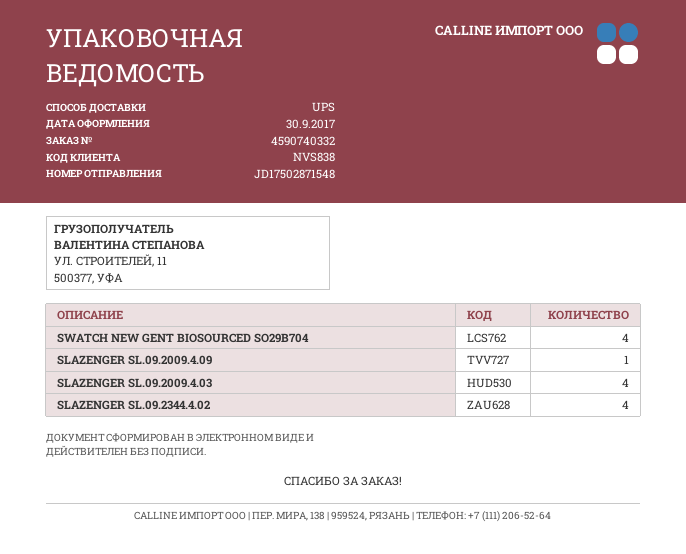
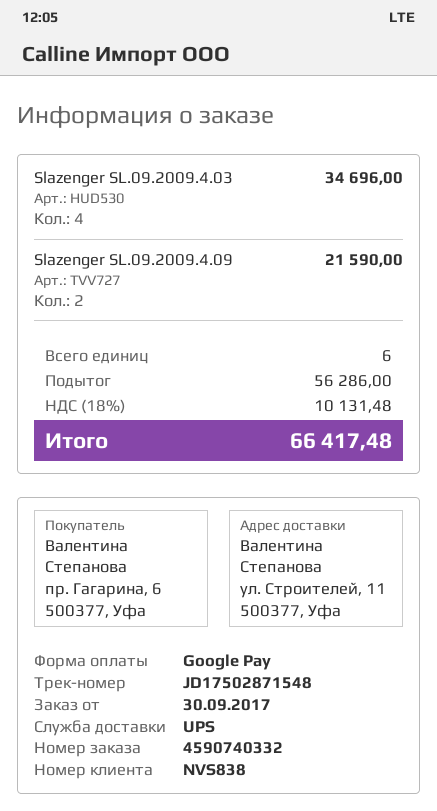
SWATCH NEW GENT BIOSOURCED SO29B704: 4 -> none
SLAZENGER SL.09.2009.4.09: 1 -> 2
SLAZENGER SL.09.2344.4.02: 4 -> none

